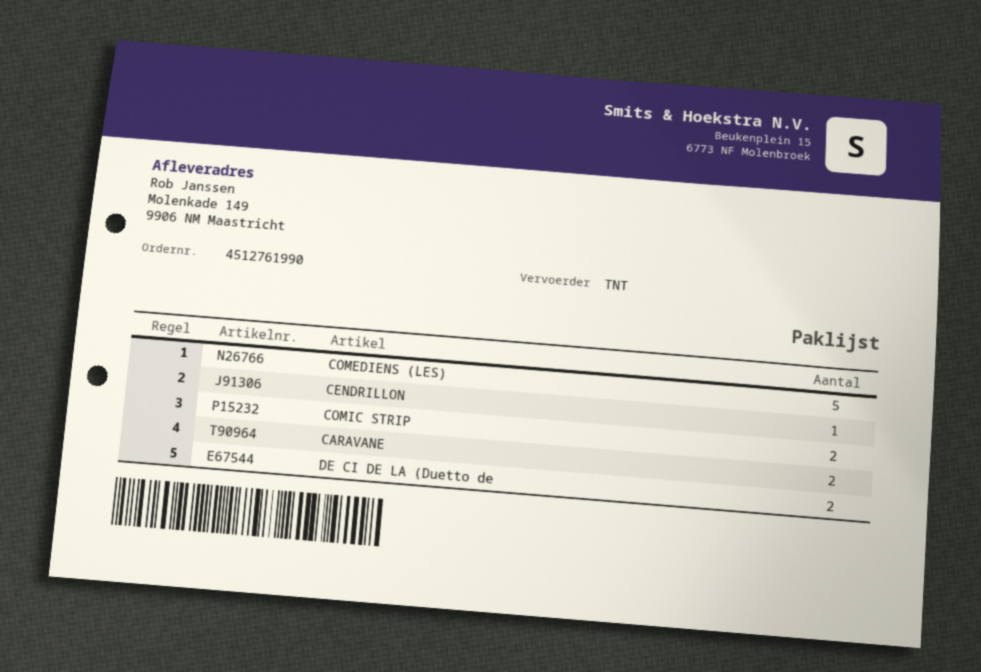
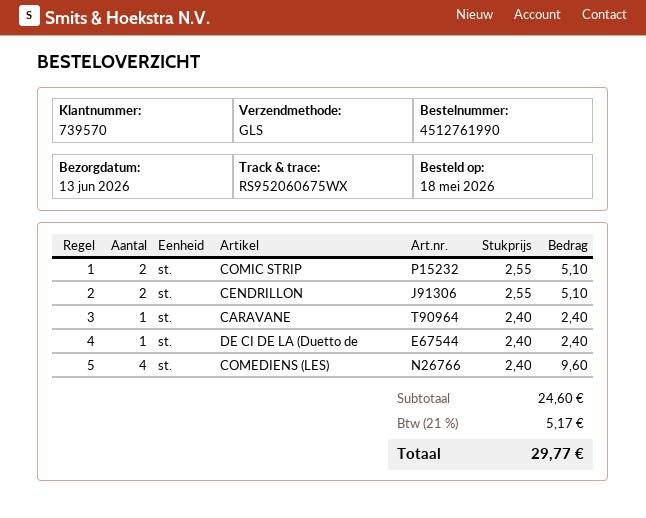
shipping method: TNT -> GLS
COMEDIENS (LES): 5 -> 4
CENDRILLON: 1 -> 2
CARAVANE: 2 -> 1
DE CI DE LA (Duetto de: 2 -> 1

